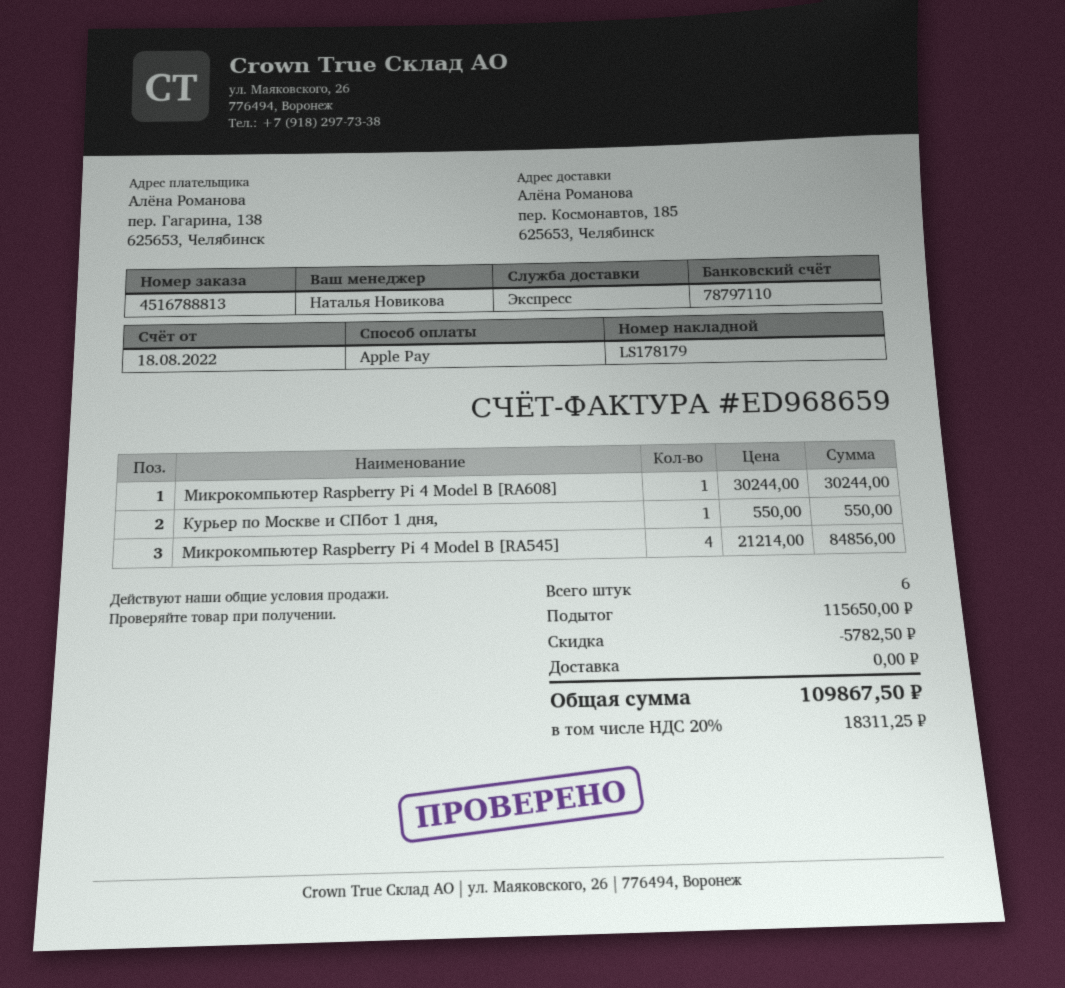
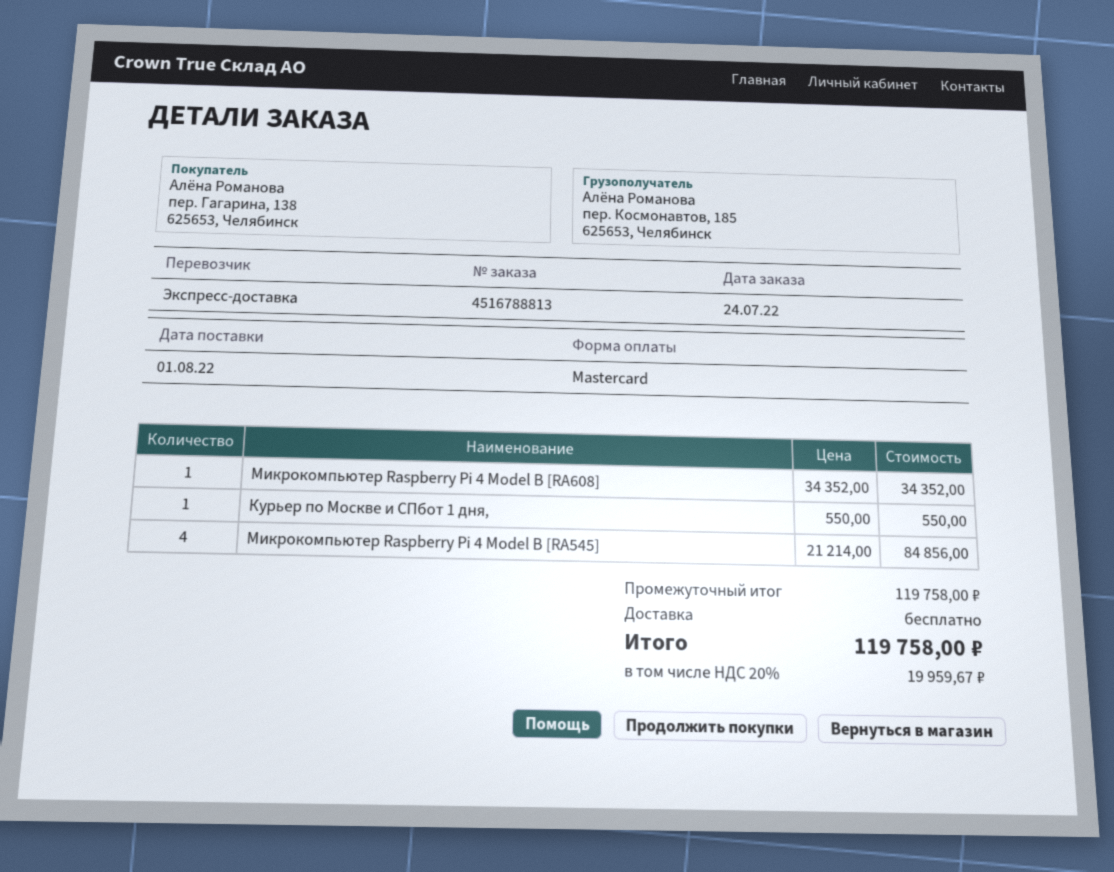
payment method: Apple Pay -> Mastercard
Микрокомпьютер Raspberry Pi 4 Model B [RA608]: 1 x 30244.00 = 30244.00 -> 1 x 34352.00 = 34352.00
subtotal: 115650.00 -> 119758.00
discount: 5782.50 -> none
tax: 20% = 18311.25 -> 20% = 19959.67
total: 109867.50 -> 119758.00

